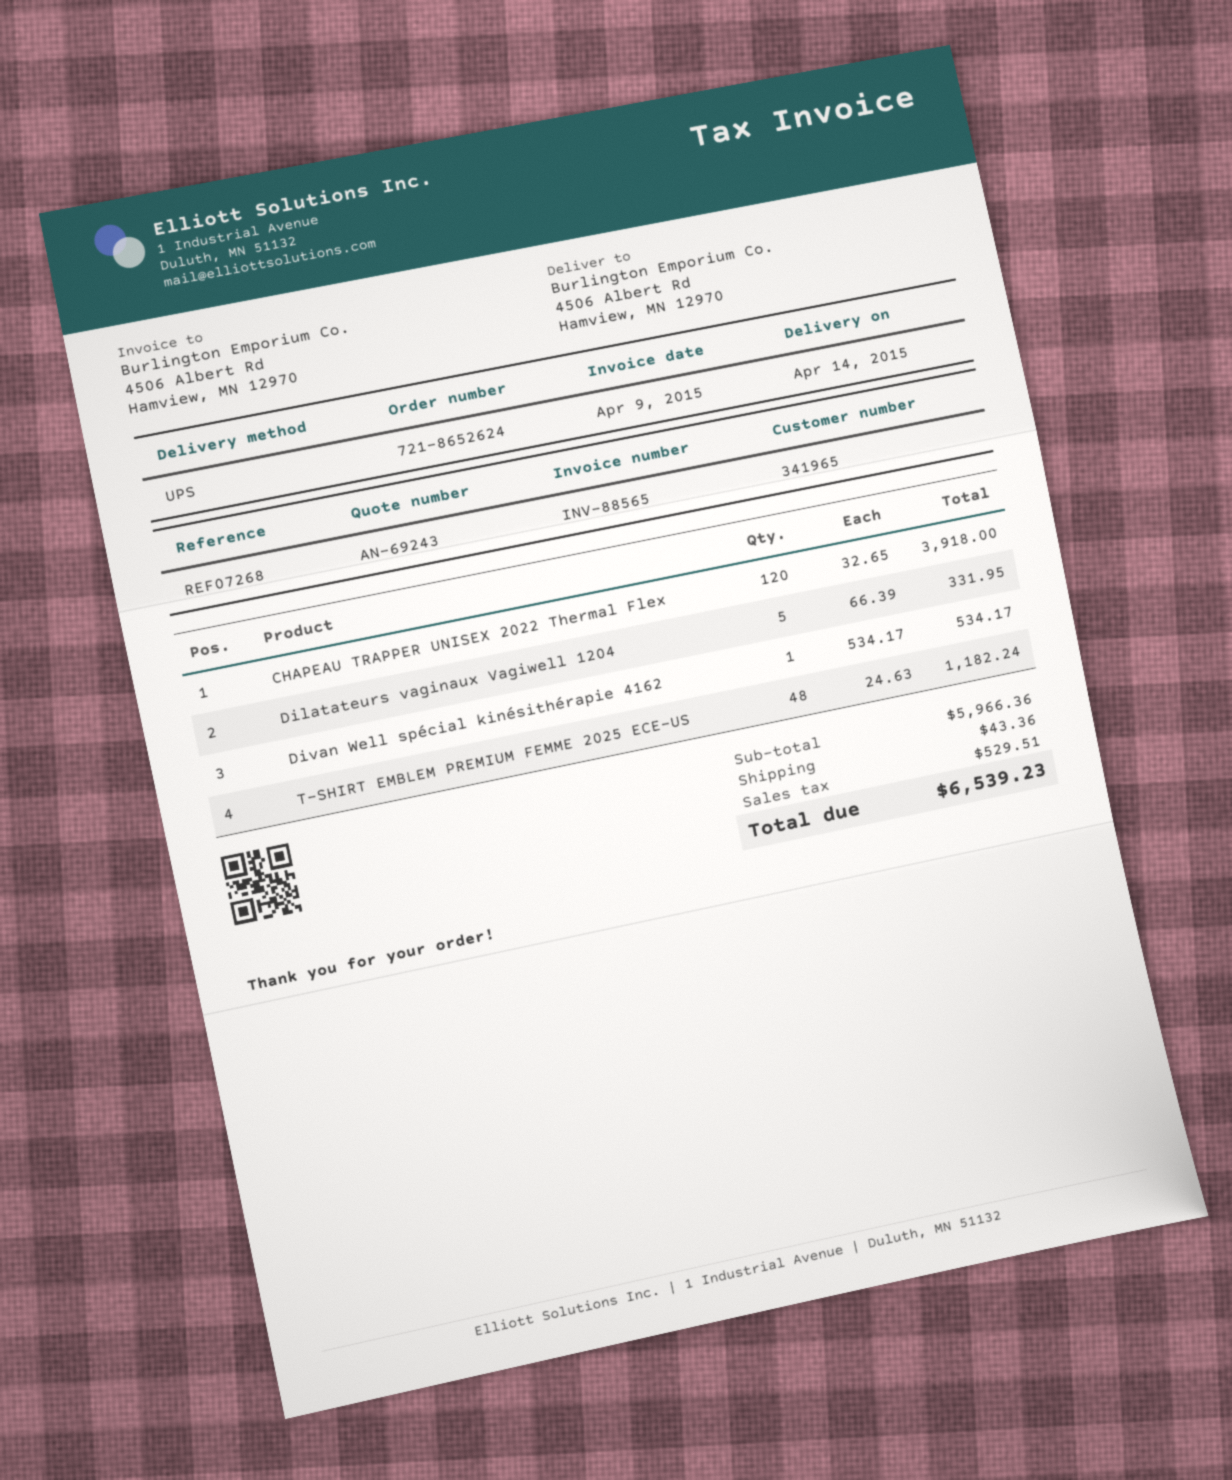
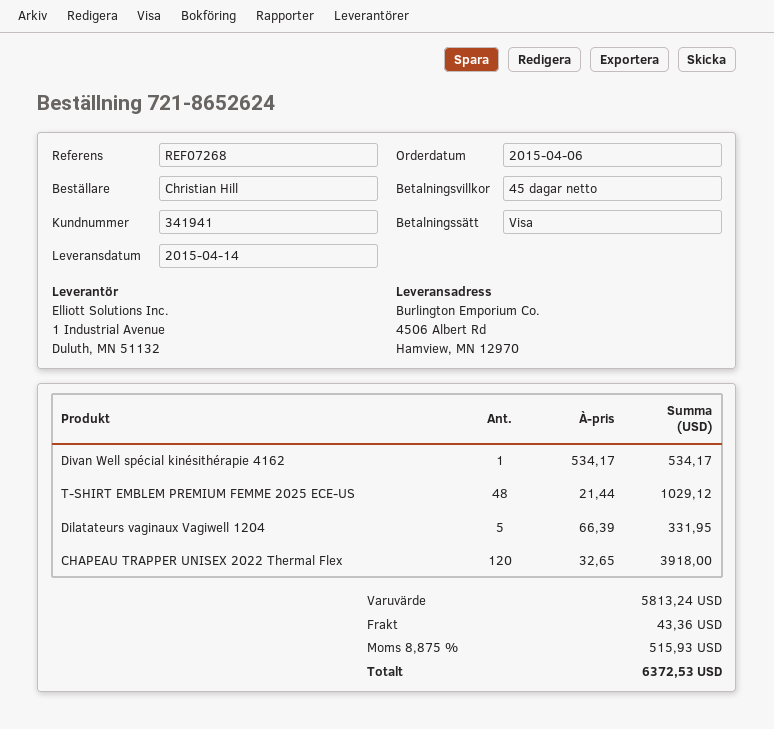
customer number: 341965 -> 341941
T-SHIRT EMBLEM PREMIUM FEMME 2025 ECE-US: 48 x 24.63 = 1182.24 -> 48 x 21.44 = 1029.12
subtotal: 5966.36 -> 5813.24
tax: 529.51 -> 515.93
total: 6539.23 -> 6372.53

